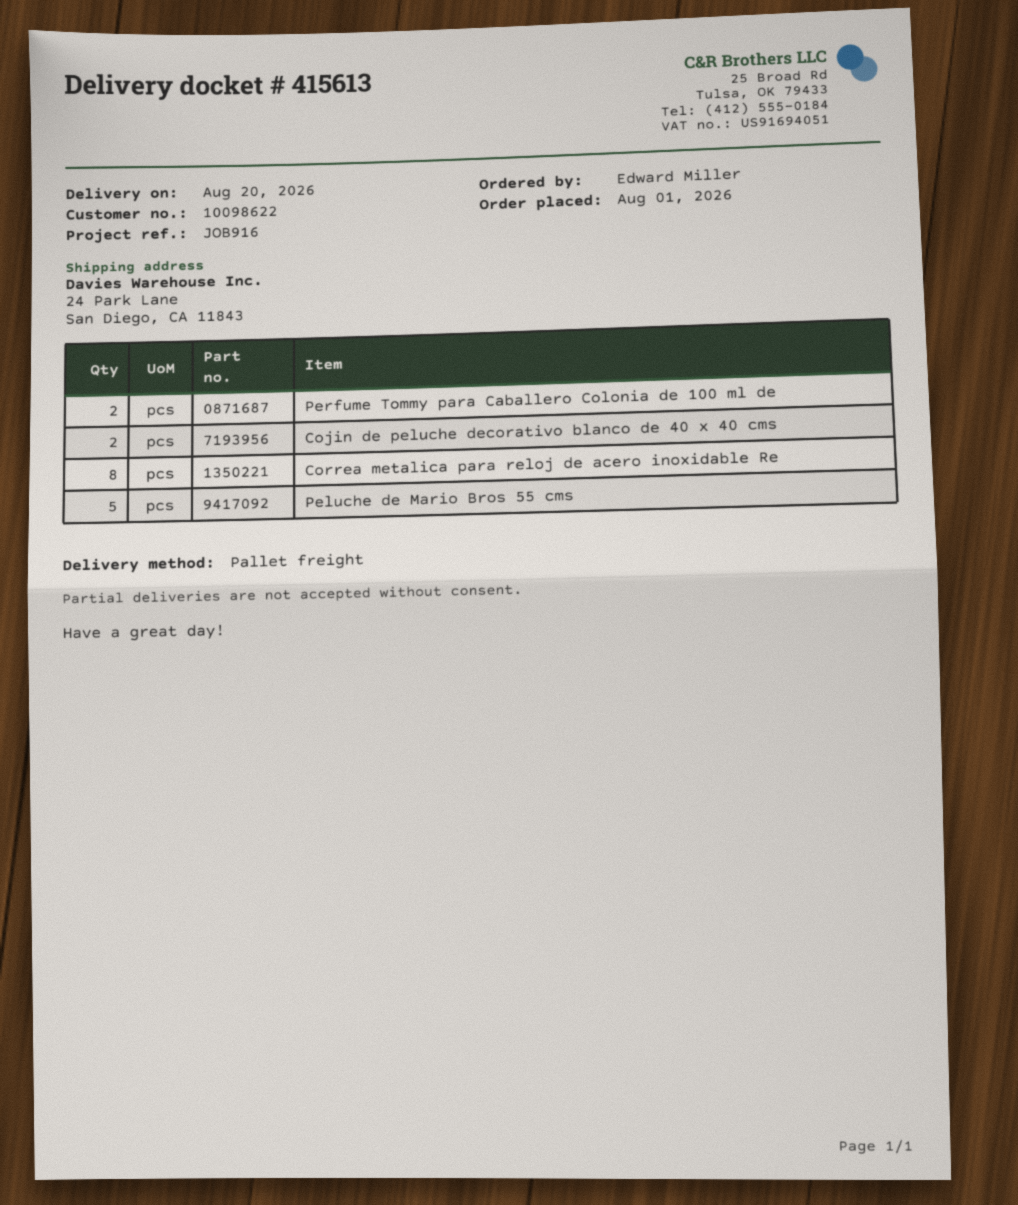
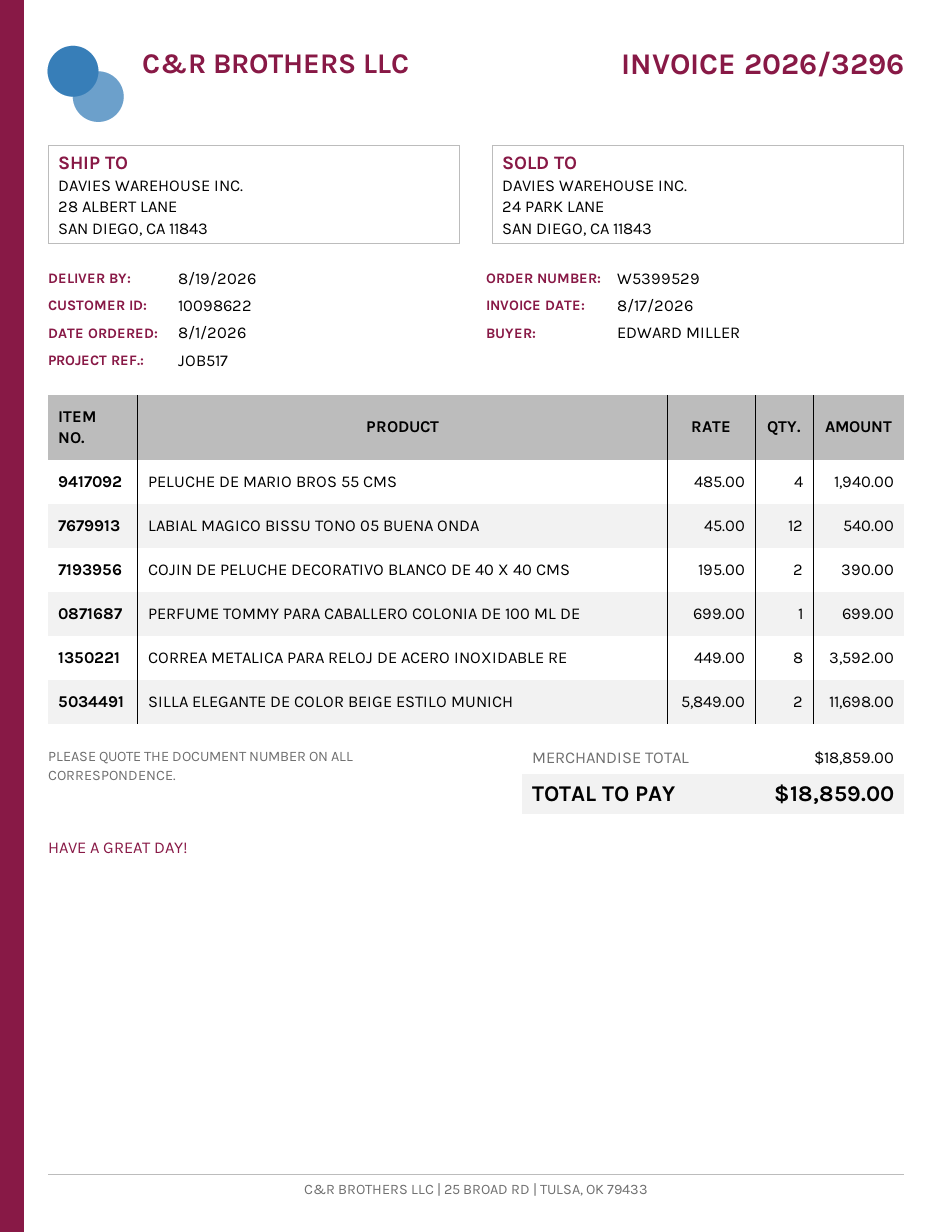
delivery date: 2026-08-20 -> 2026-08-19
reference: JOB916 -> JOB517
ship to: 24 Park Lane, San Diego, CA 11843 -> 28 ALBERT LANE, SAN DIEGO, CA 11843
Perfume Tommy para Caballero Colonia de 100 ml de: 2 -> 1
Peluche de Mario Bros 55 cms: 5 -> 4
LABIAL MAGICO BISSU TONO 05 BUENA ONDA: none -> 12
SILLA ELEGANTE DE COLOR BEIGE ESTILO MUNICH: none -> 2

